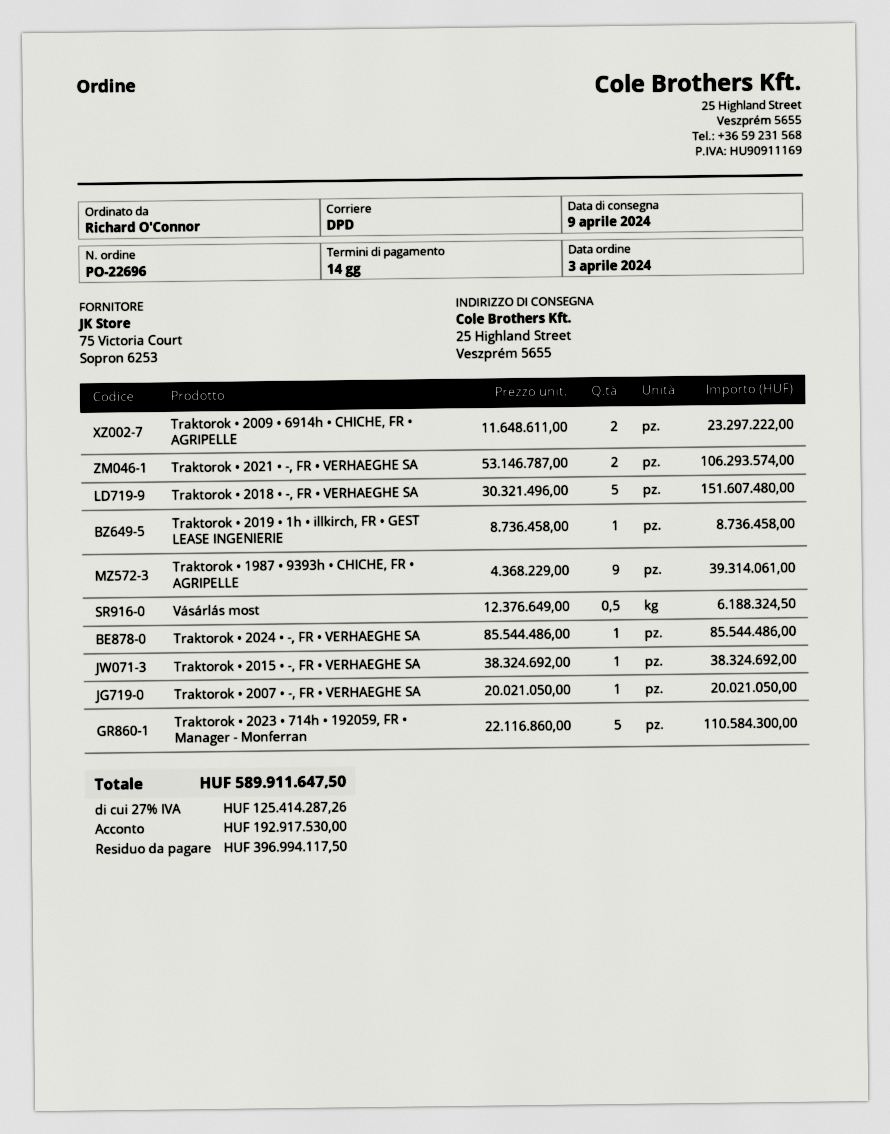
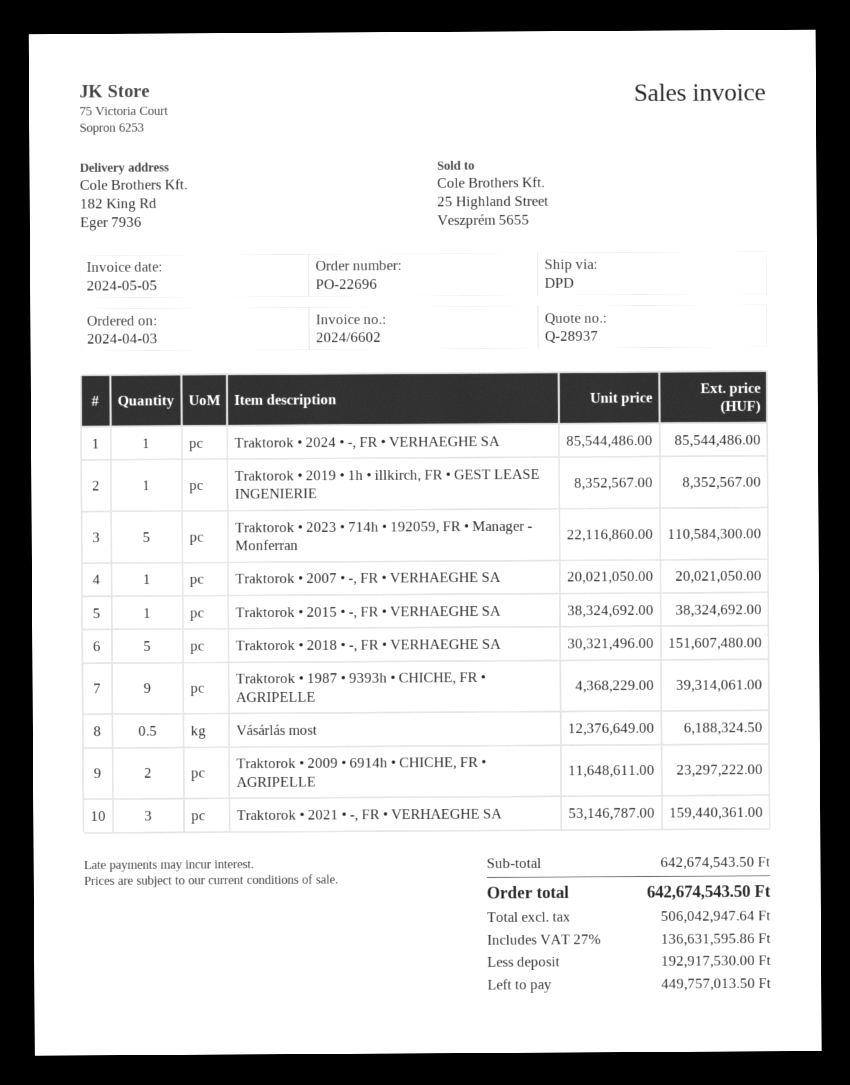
ship to: 25 Highland Street, Veszprém 5655 -> 182 King Rd, Eger 7936
Traktorok • 2021 • -, FR • VERHAEGHE SA: 2 x 53146787.00 = 106293574.00 -> 3 x 53146787.00 = 159440361.00
Traktorok • 2019 • 1h • illkirch, FR • GEST LEASE INGENIERIE: 1 x 8736458.00 = 8736458.00 -> 1 x 8352567.00 = 8352567.00
tax: 27% = 125414287.26 -> 27% = 136631595.86
total: 589911647.50 -> 642674543.50
balance: 396994117.50 -> 449757013.50

